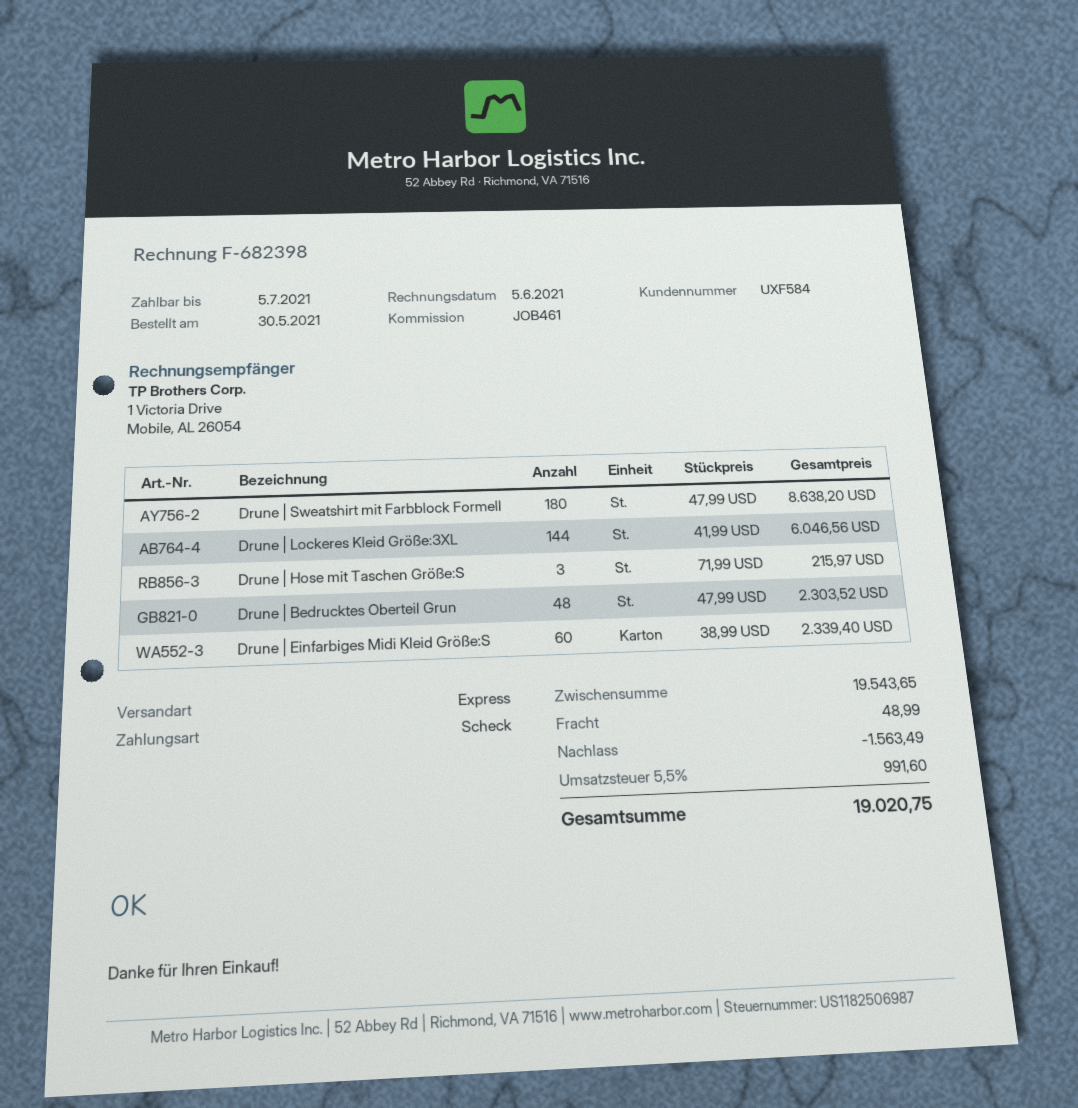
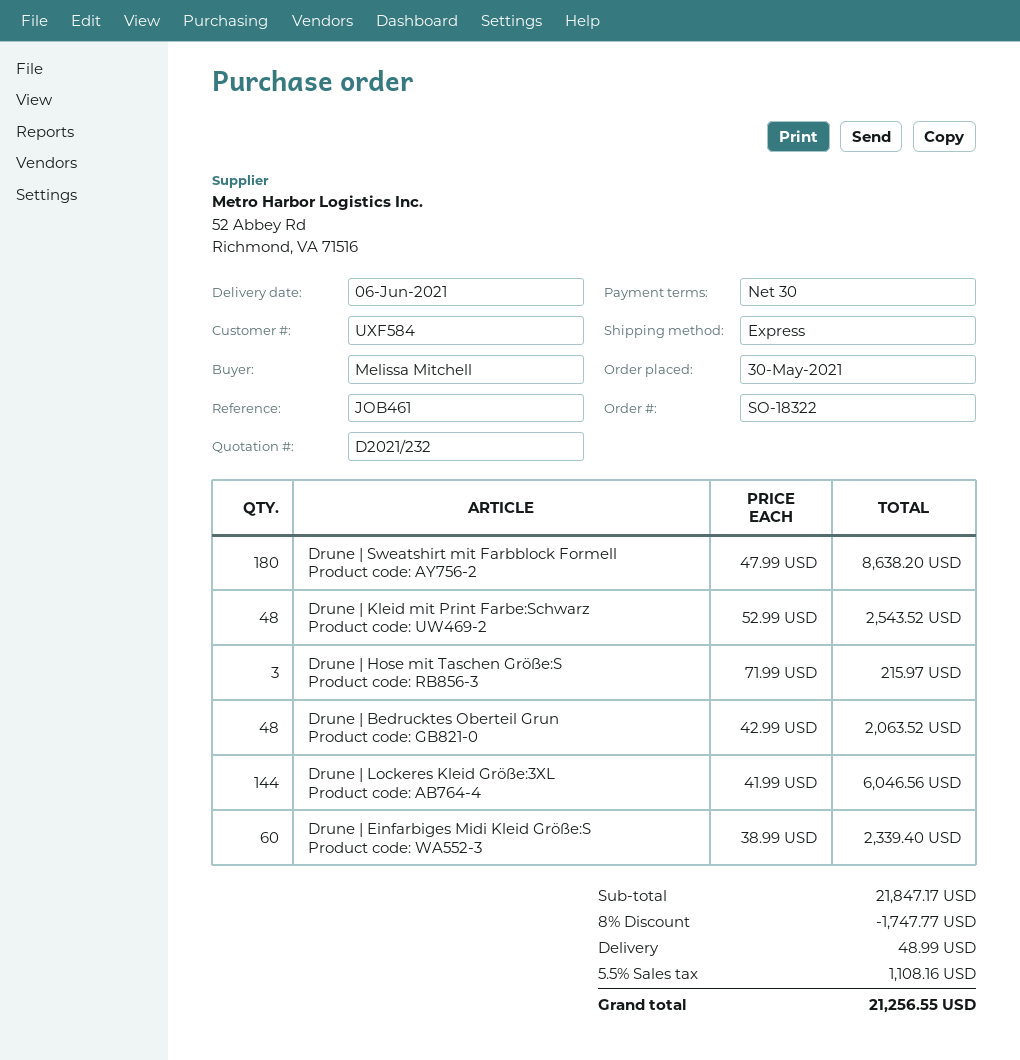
Drune | Bedrucktes Oberteil Grun: 48 x 47.99 = 2303.52 -> 48 x 42.99 = 2063.52
Drune | Kleid mit Print Farbe:Schwarz: none -> 48 x 52.99 = 2543.52
subtotal: 19543.65 -> 21847.17
discount: 1563.49 -> 1747.77
tax: 5.5% = 991.60 -> 5.5% = 1108.16
total: 19020.75 -> 21256.55

